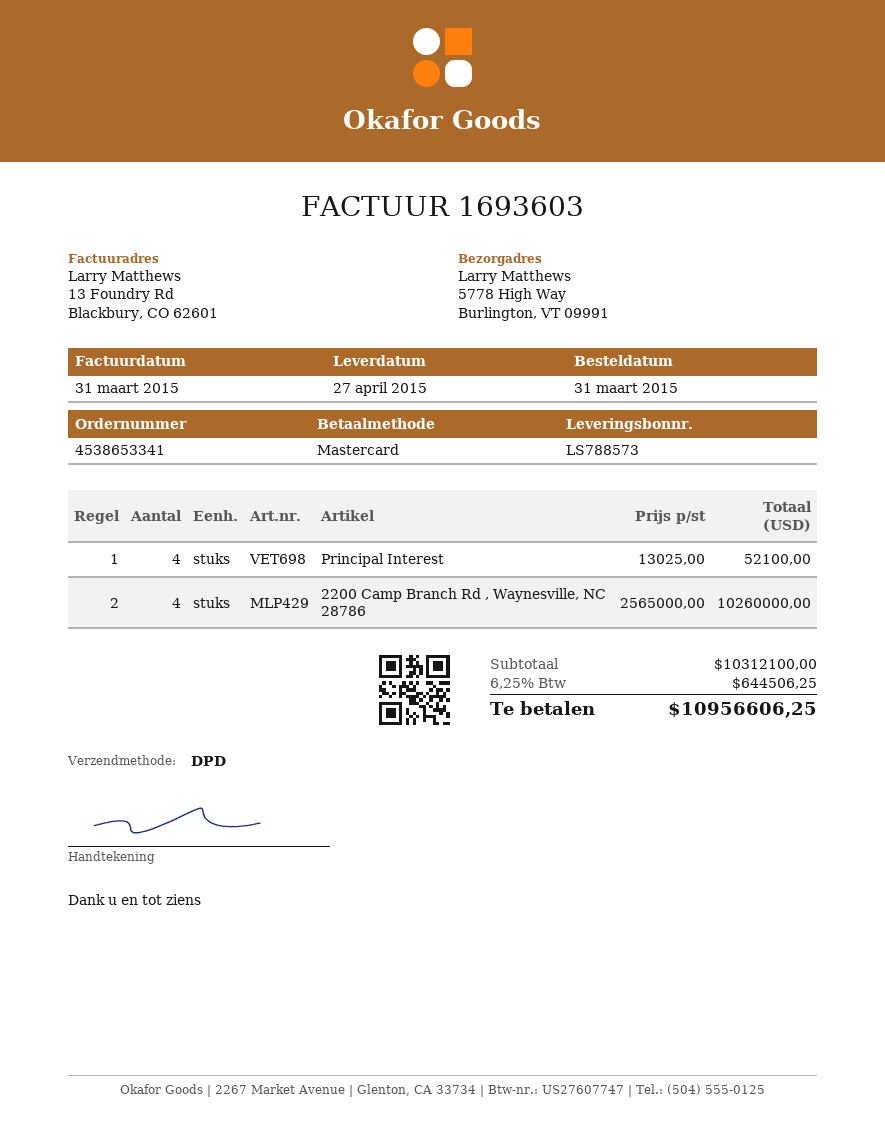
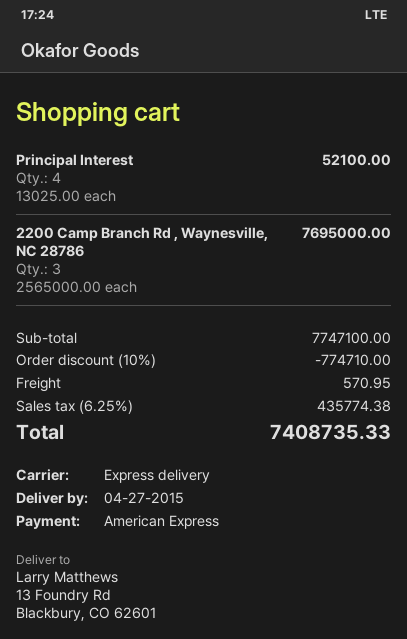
payment method: Mastercard -> American Express
shipping method: DPD -> express
ship to: 5778 High Way, Burlington, VT 09991 -> 13 Foundry Rd, Blackbury, CO 62601
2200 Camp Branch Rd , Waynesville, NC 28786: 4 x 2565000.00 = 10260000.00 -> 3 x 2565000.00 = 7695000.00
subtotal: 10312100.00 -> 7747100.00
discount: none -> 10% = 774710.00
shipping: none -> 570.95
tax: 6.25% = 644506.25 -> 6.25% = 435774.38
total: 10956606.25 -> 7408735.33

